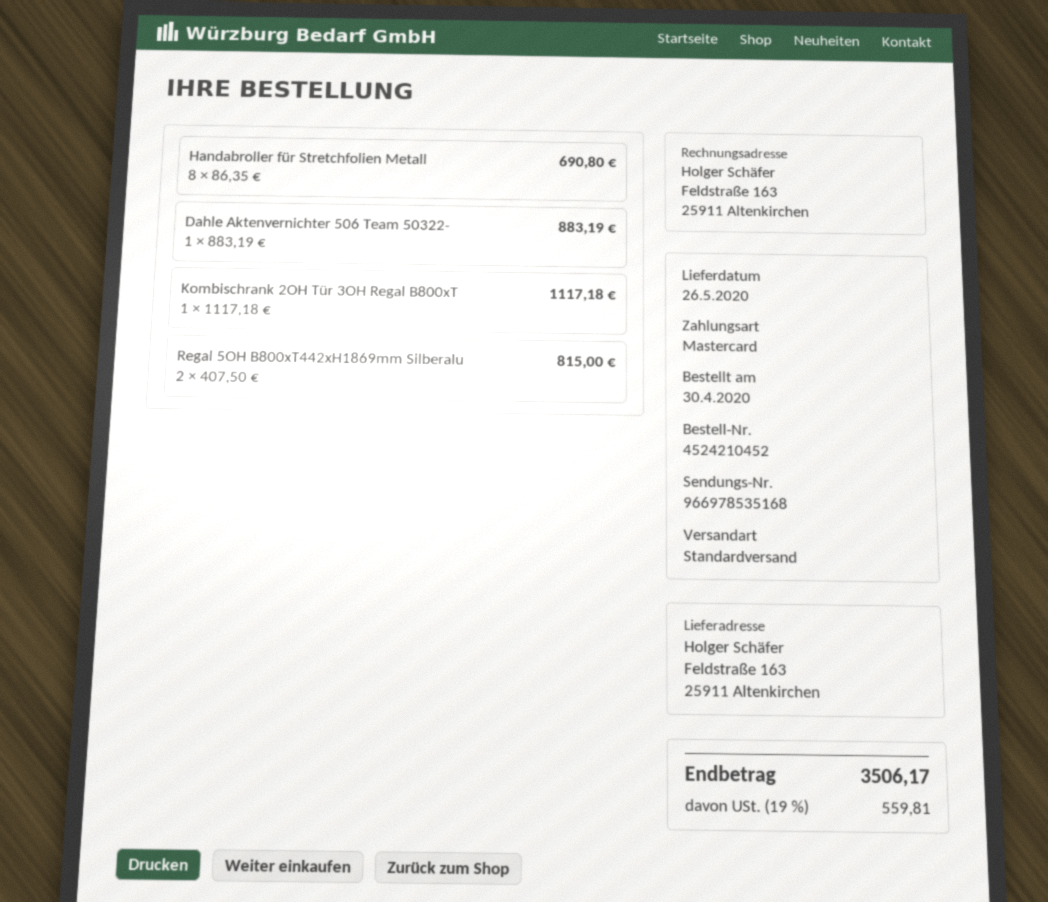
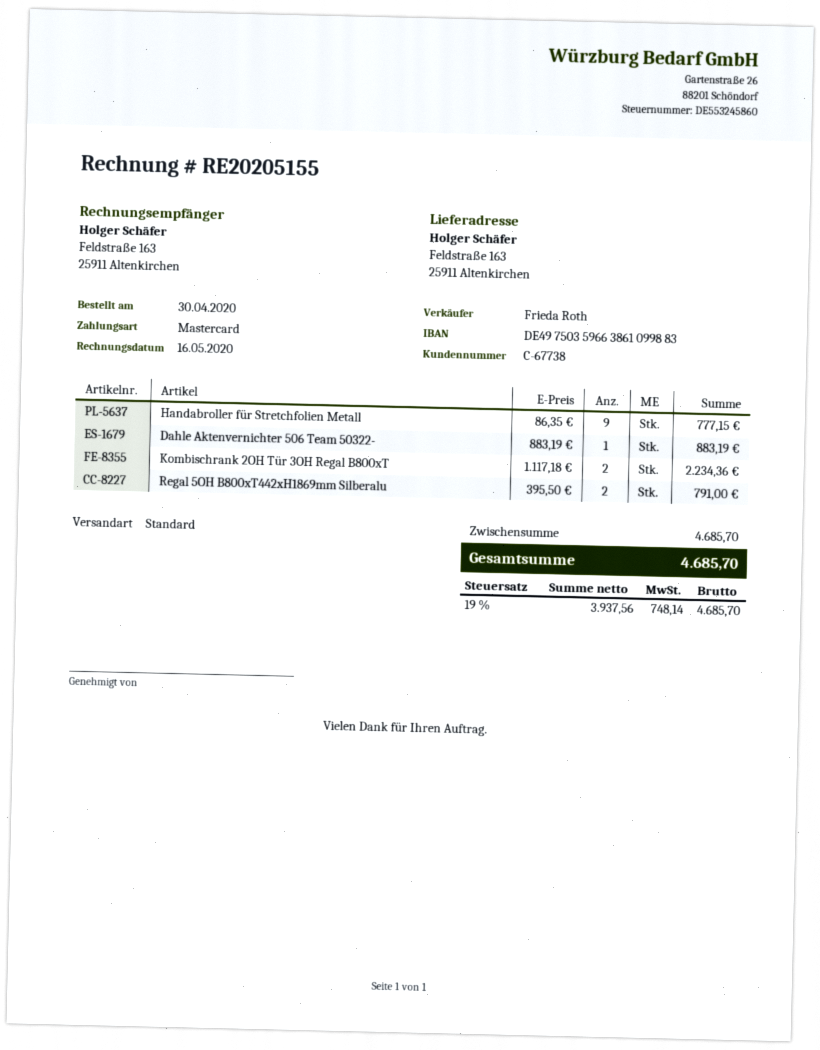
Handabroller für Stretchfolien Metall: 8 x 86.35 = 690.80 -> 9 x 86.35 = 777.15
Kombischrank 2OH Tür 3OH Regal B800xT: 1 x 1117.18 = 1117.18 -> 2 x 1117.18 = 2234.36
Regal 5OH B800xT442xH1869mm Silberalu: 2 x 407.50 = 815.00 -> 2 x 395.50 = 791.00
tax: 19% = 559.81 -> 19% = 748.14
total: 3506.17 -> 4685.70

